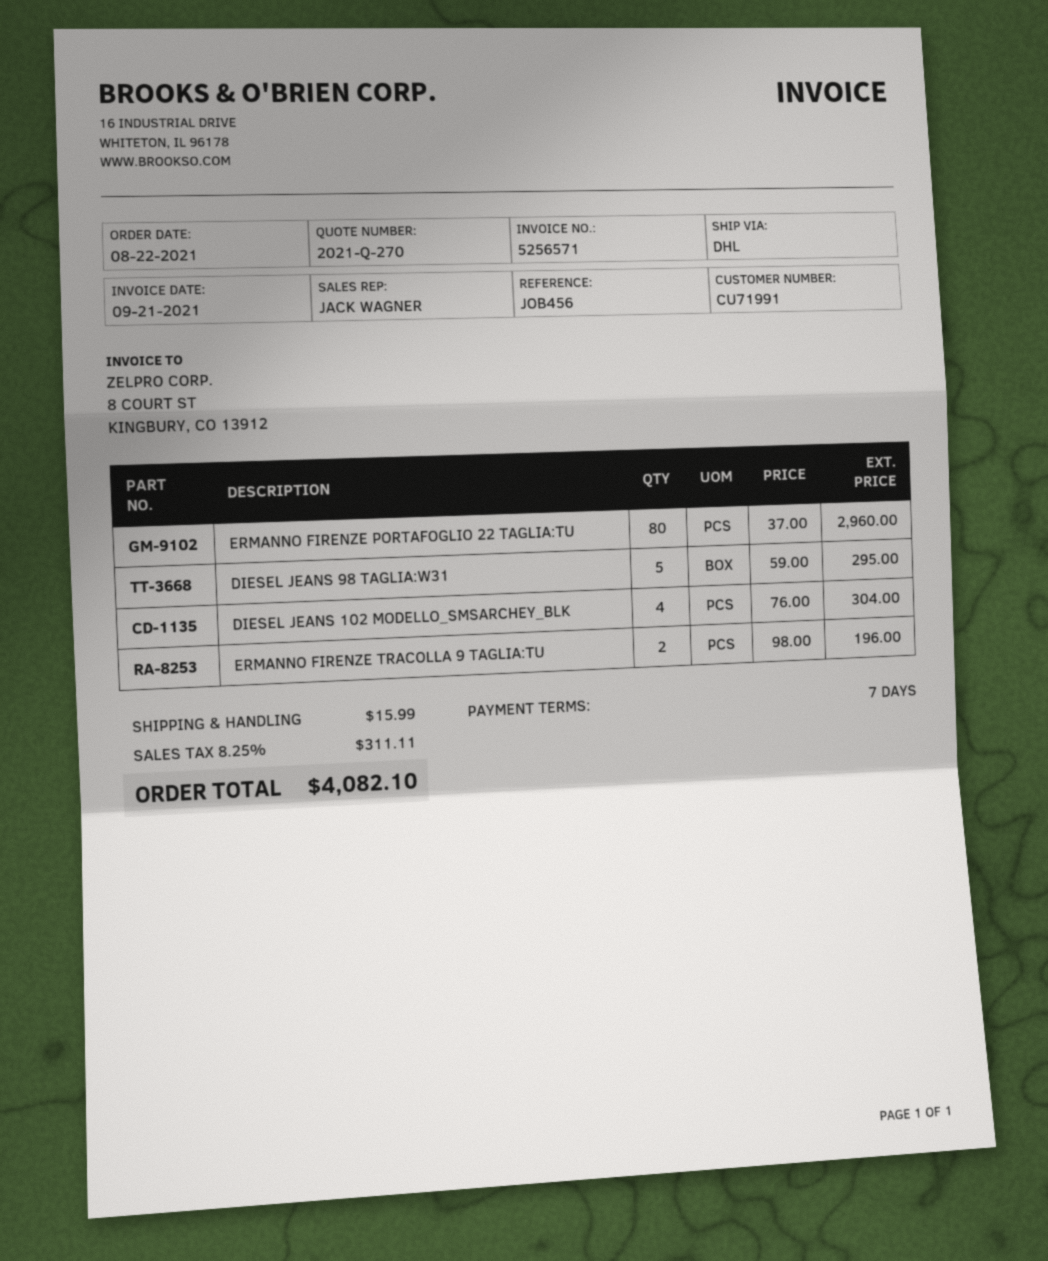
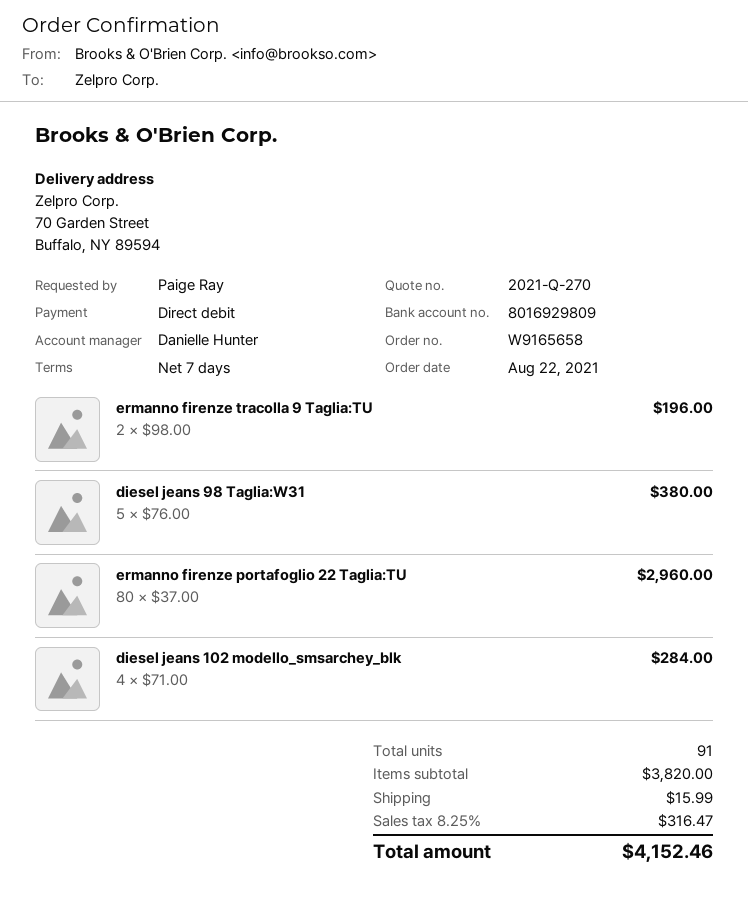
sales rep: JACK WAGNER -> Danielle Hunter
DIESEL JEANS 98 TAGLIA:W31: 5 x 59.00 = 295.00 -> 5 x 76.00 = 380.00
DIESEL JEANS 102 MODELLO_SMSARCHEY_BLK: 4 x 76.00 = 304.00 -> 4 x 71.00 = 284.00
tax: 8.25% = 311.11 -> 8.25% = 316.47
total: 4082.10 -> 4152.46

